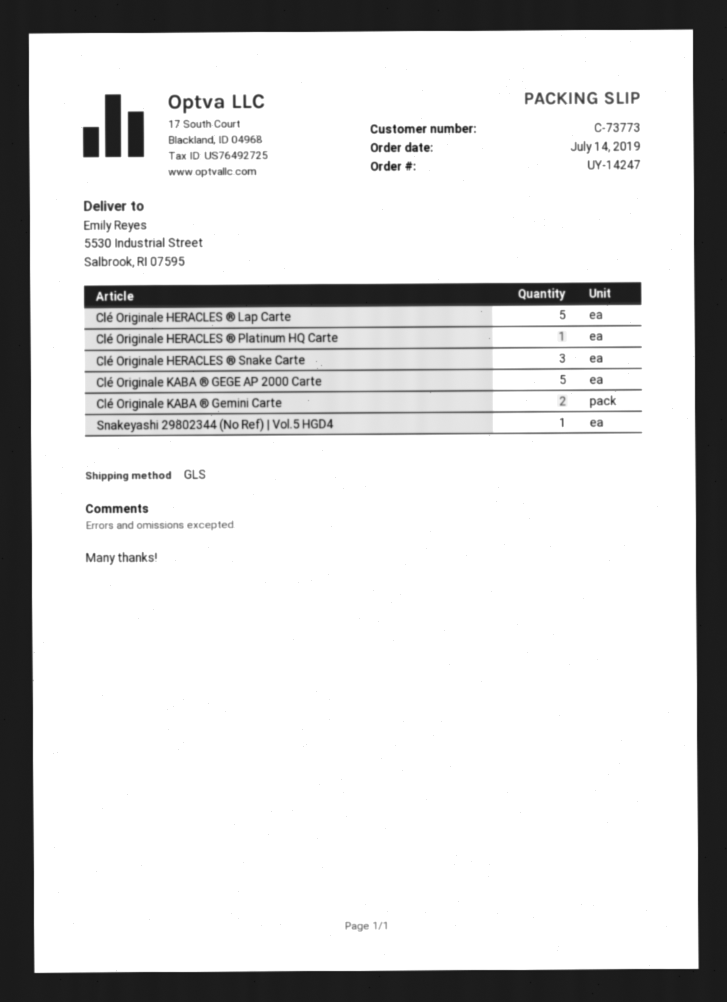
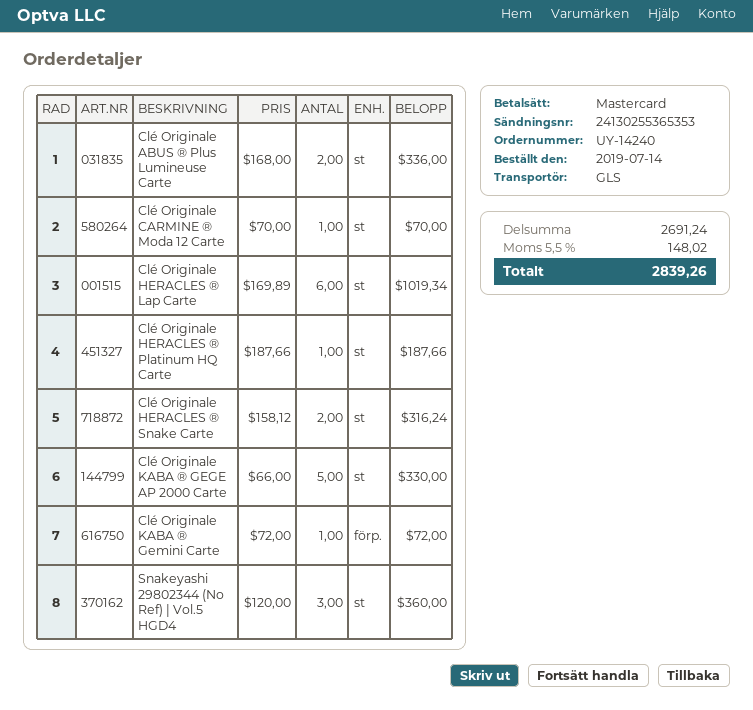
order number: UY-14247 -> UY-14240
Clé Originale HERACLES ® Lap Carte: 5 -> 6
Clé Originale HERACLES ® Snake Carte: 3 -> 2
Clé Originale KABA ® Gemini Carte: 2 -> 1
Snakeyashi 29802344 (No Ref) | Vol.5 HGD4: 1 -> 3
Clé Originale ABUS ® Plus Lumineuse Carte: none -> 2
Clé Originale CARMINE ® Moda 12 Carte: none -> 1

